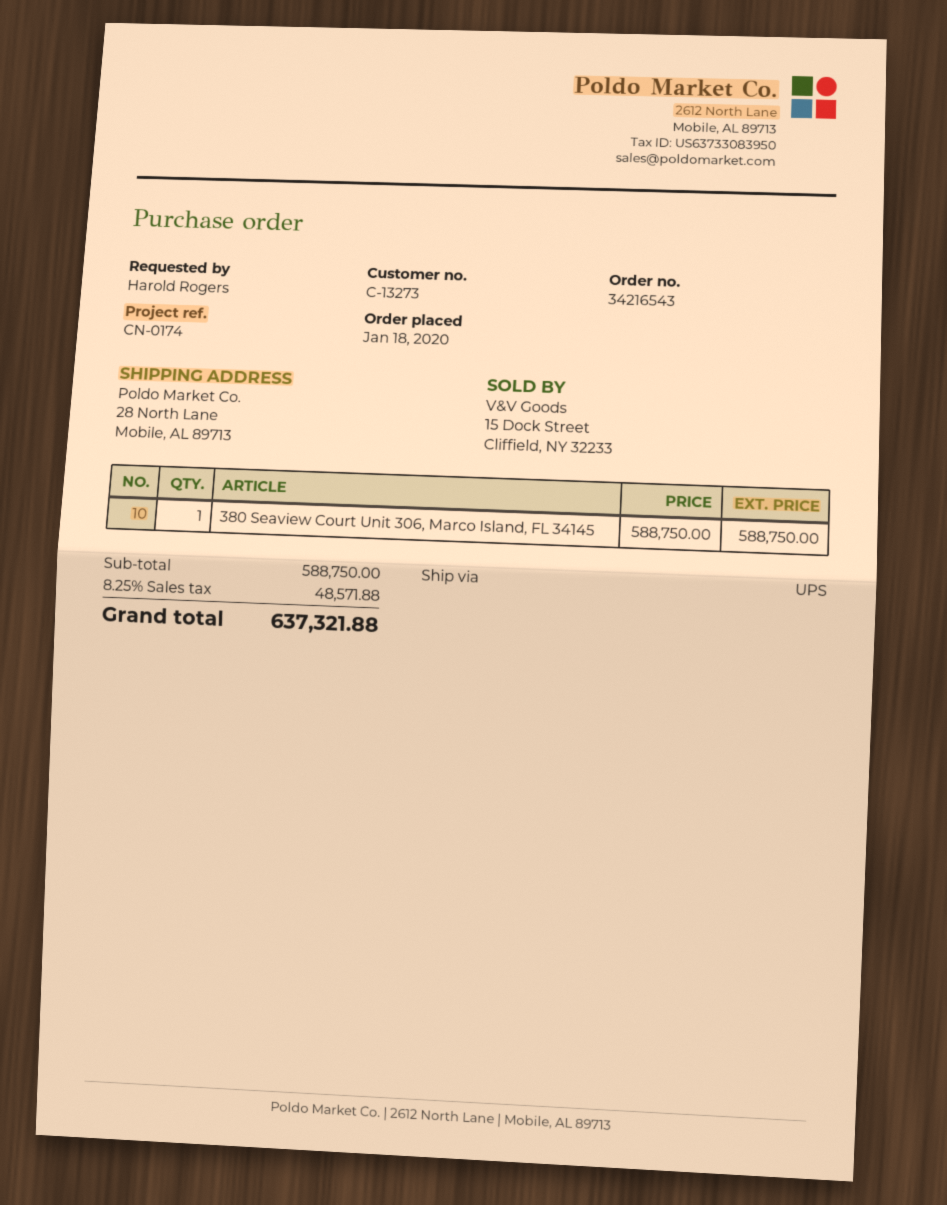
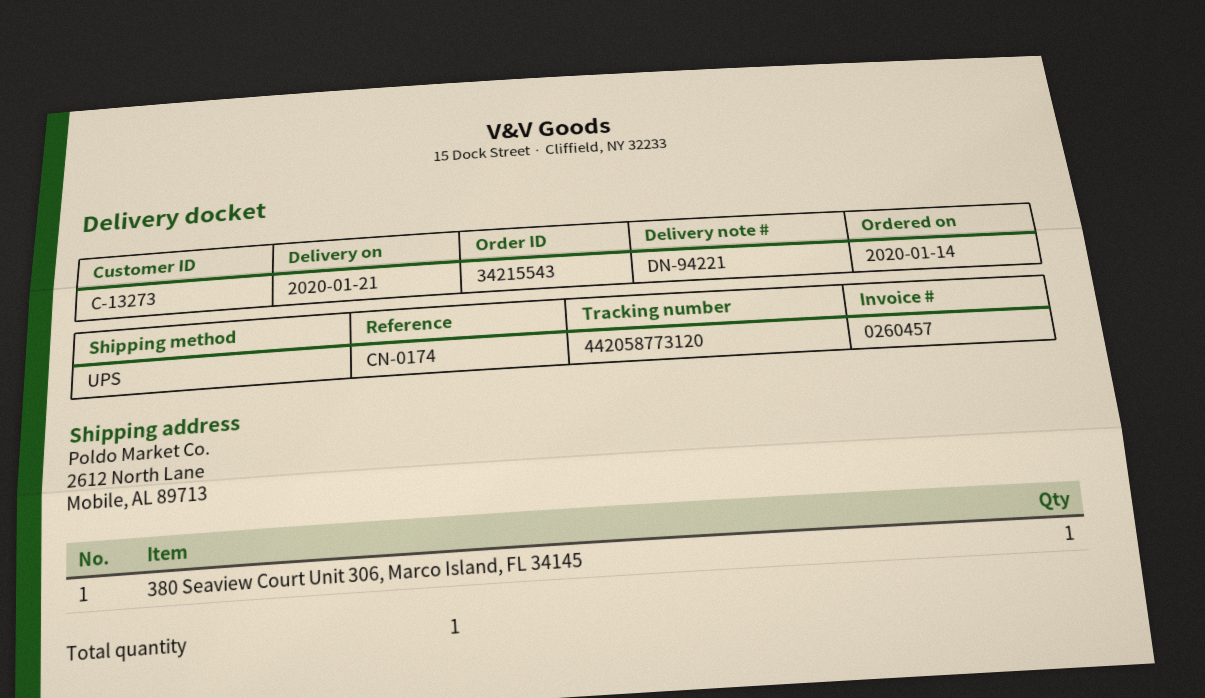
order number: 34216543 -> 34215543
order date: 2020-01-18 -> 2020-01-14
ship to: 28 North Lane, Mobile, AL 89713 -> 2612 North Lane, Mobile, AL 89713

